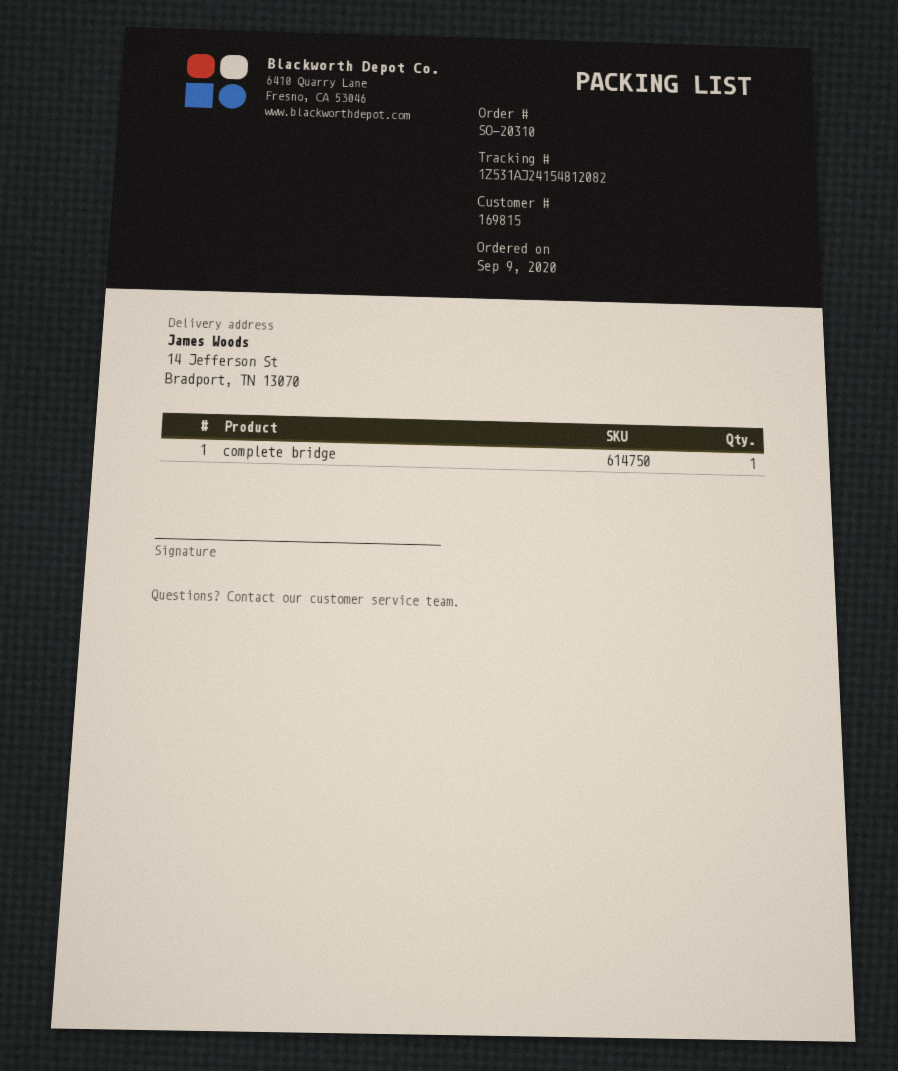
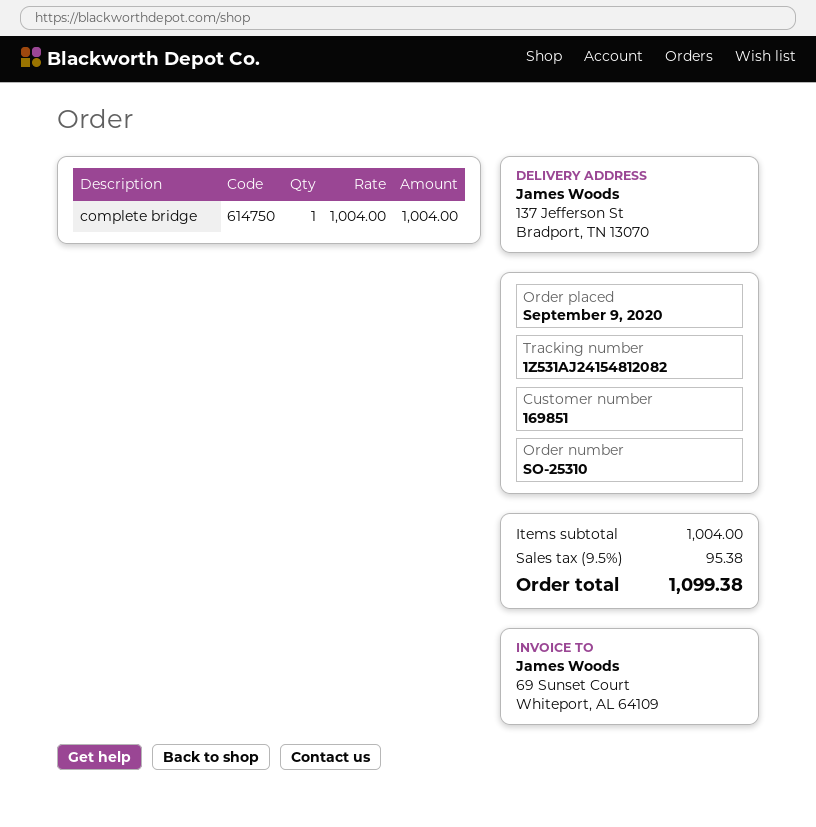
order number: SO-20310 -> SO-25310
customer number: 169815 -> 169851
ship to: 14 Jefferson St, Bradport, TN 13070 -> 137 Jefferson St, Bradport, TN 13070

